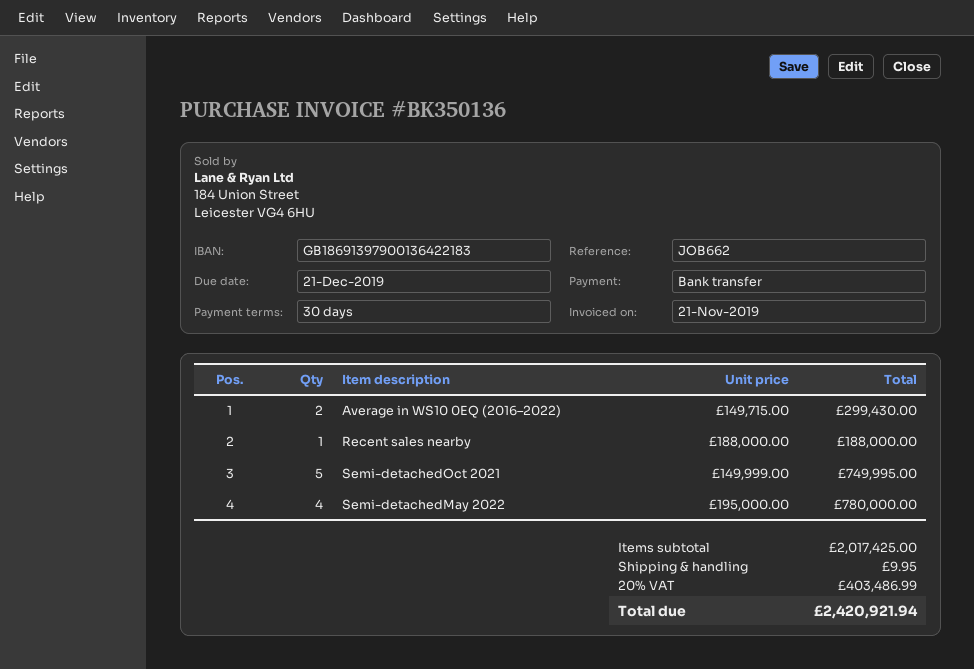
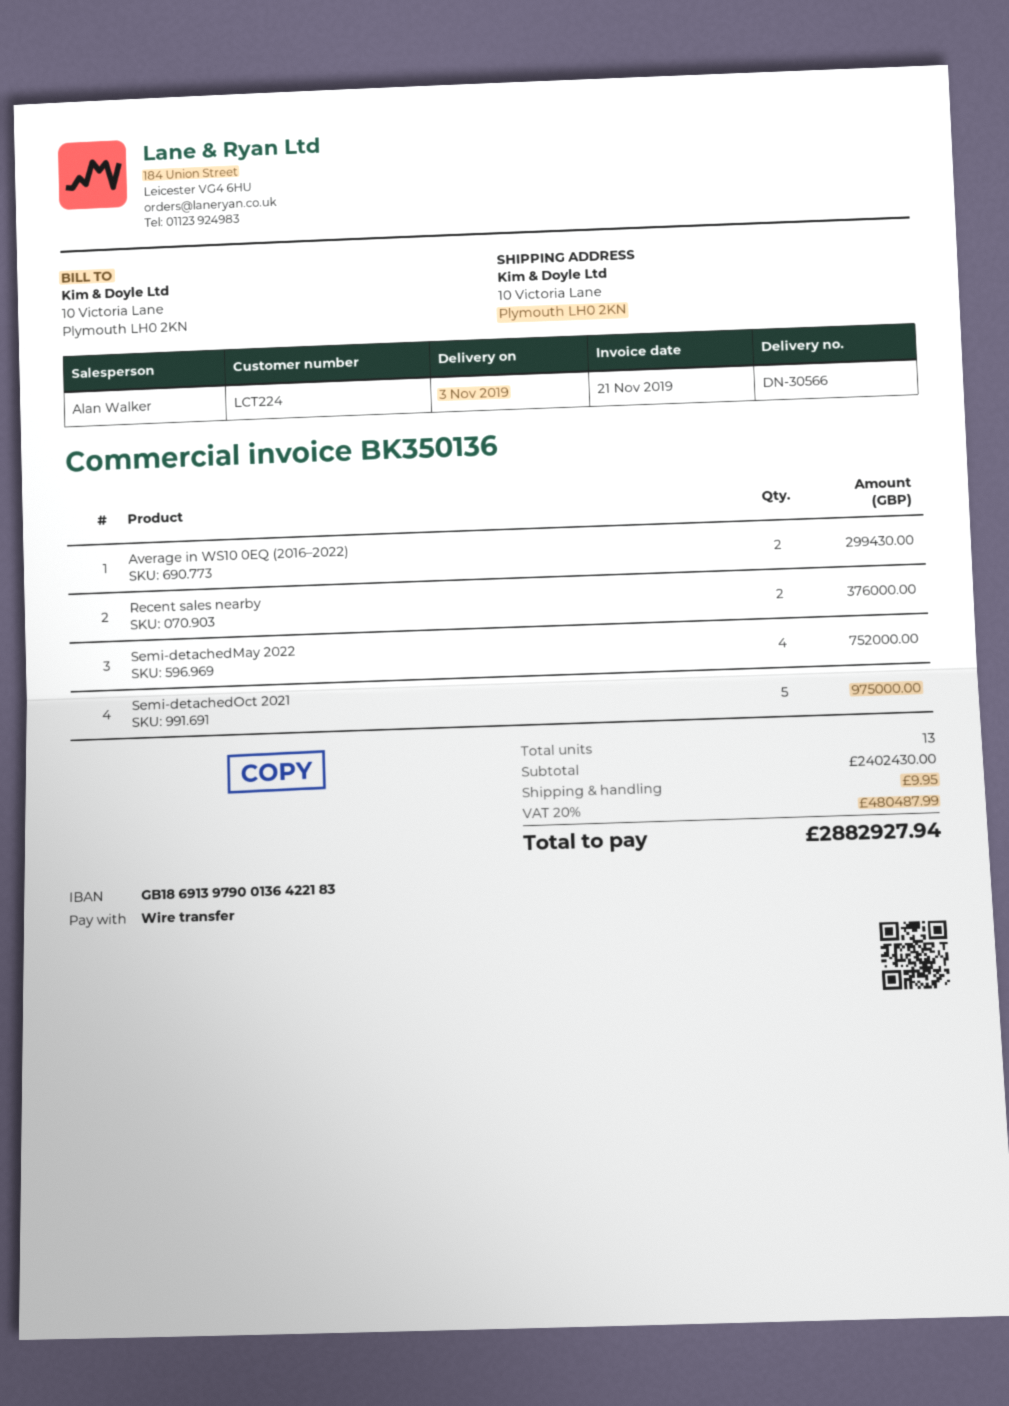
Recent sales nearby: 1 for 188000.00 -> 2 for 376000.00
Semi-detachedOct 2021: 5 for 749995.00 -> 5 for 975000.00
Semi-detachedMay 2022: 4 for 780000.00 -> 4 for 752000.00
subtotal: 2017425.00 -> 2402430.00
tax: 20% = 403486.99 -> 20% = 480487.99
total: 2420921.94 -> 2882927.94

